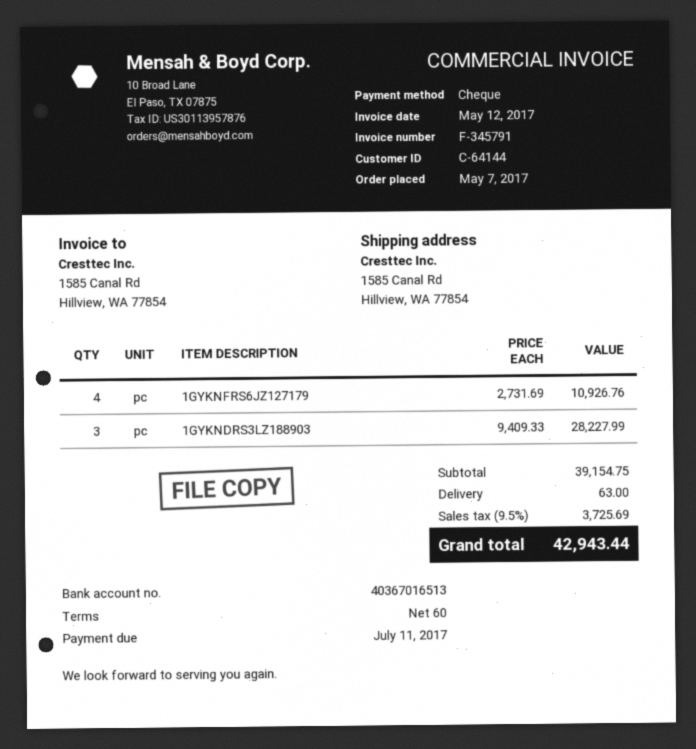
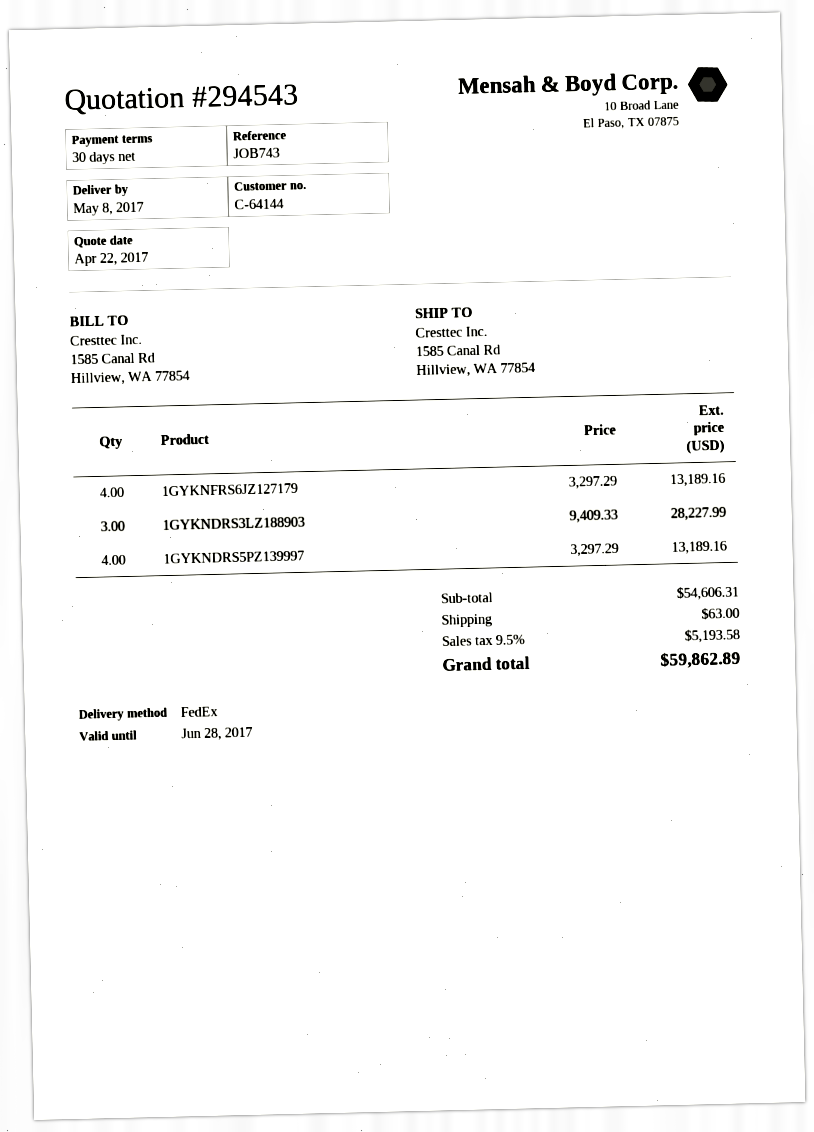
payment terms: 60 days -> 30 days
1GYKNFRS6JZ127179: 4 x 2731.69 = 10926.76 -> 4 x 3297.29 = 13189.16
1GYKNDRS5PZ139997: none -> 4 x 3297.29 = 13189.16
subtotal: 39154.75 -> 54606.31
tax: 9.5% = 3725.69 -> 9.5% = 5193.58
total: 42943.44 -> 59862.89

